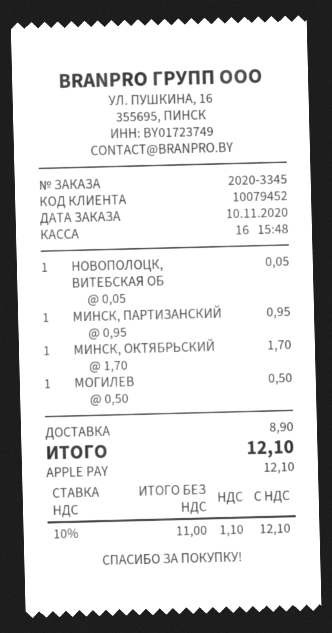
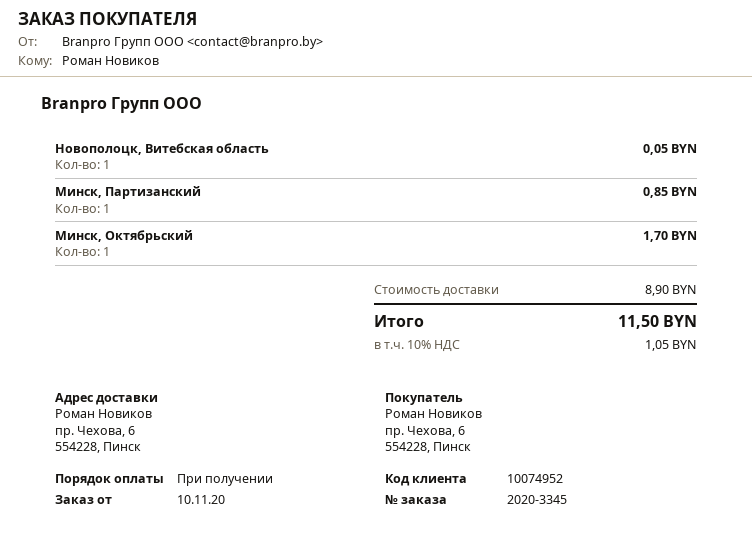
customer number: 10079452 -> 10074952
МИНСК, ПАРТИЗАНСКИЙ: 1 for 0.95 -> 1 for 0.85
МОГИЛЕВ: 1 for 0.50 -> none
tax: 10% = 1.10 -> 10% = 1.05
total: 12.10 -> 11.50

